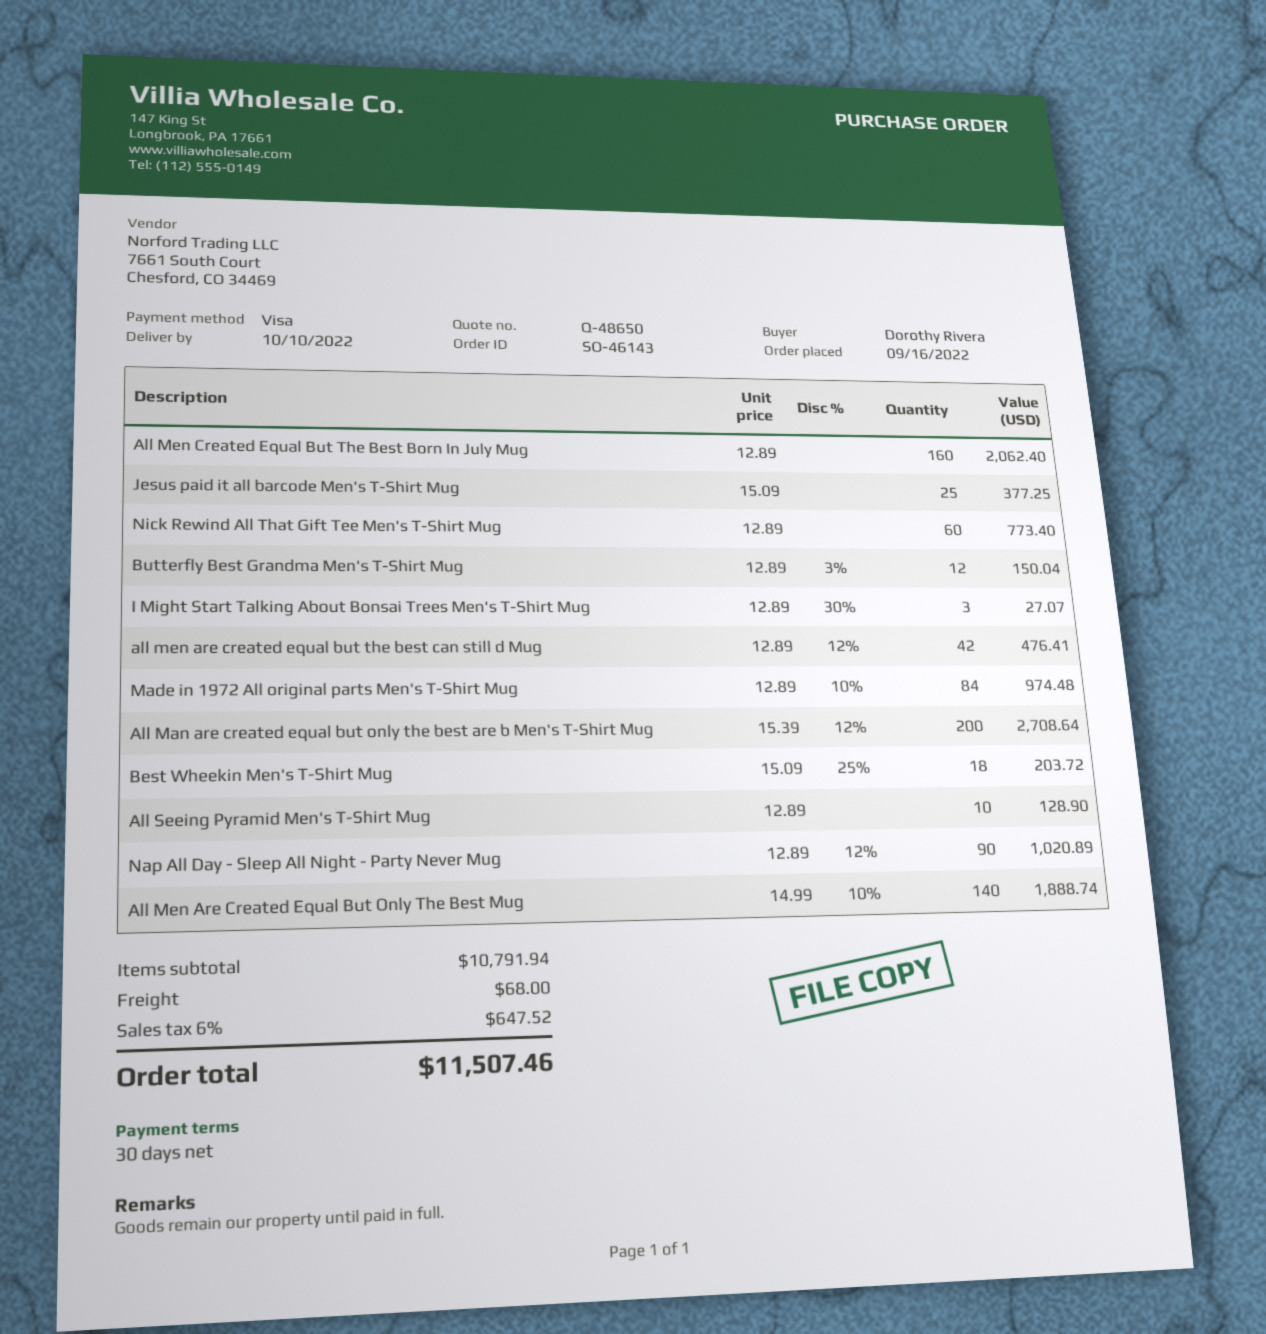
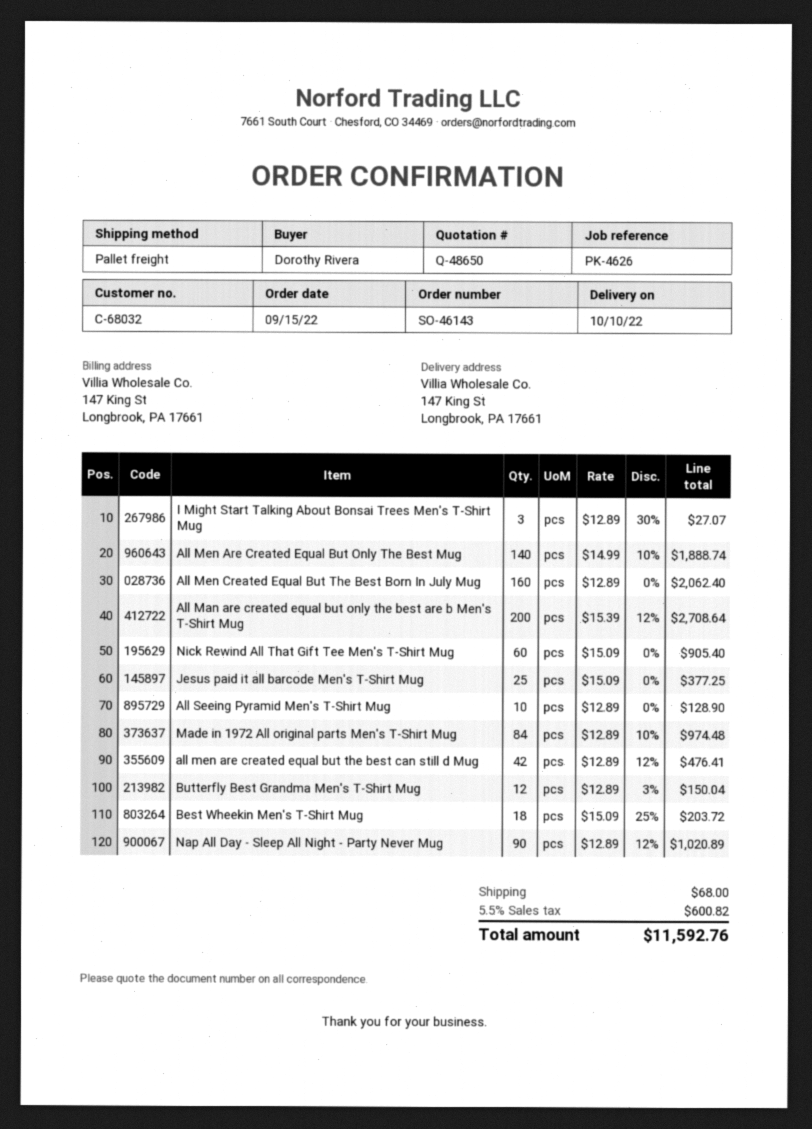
order date: 2022-09-16 -> 2022-09-15
Nick Rewind All That Gift Tee Men's T-Shirt Mug: 60 x 12.89 = 773.40 -> 60 x 15.09 = 905.40
tax: 6% = 647.52 -> 5.5% = 600.82
total: 11507.46 -> 11592.76

